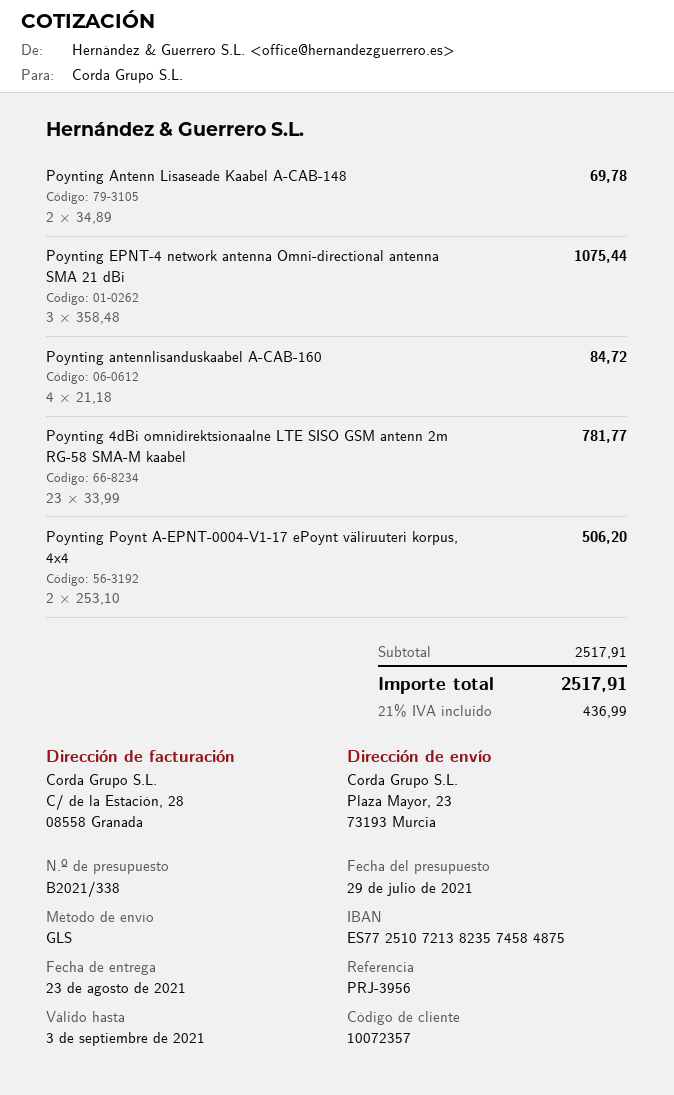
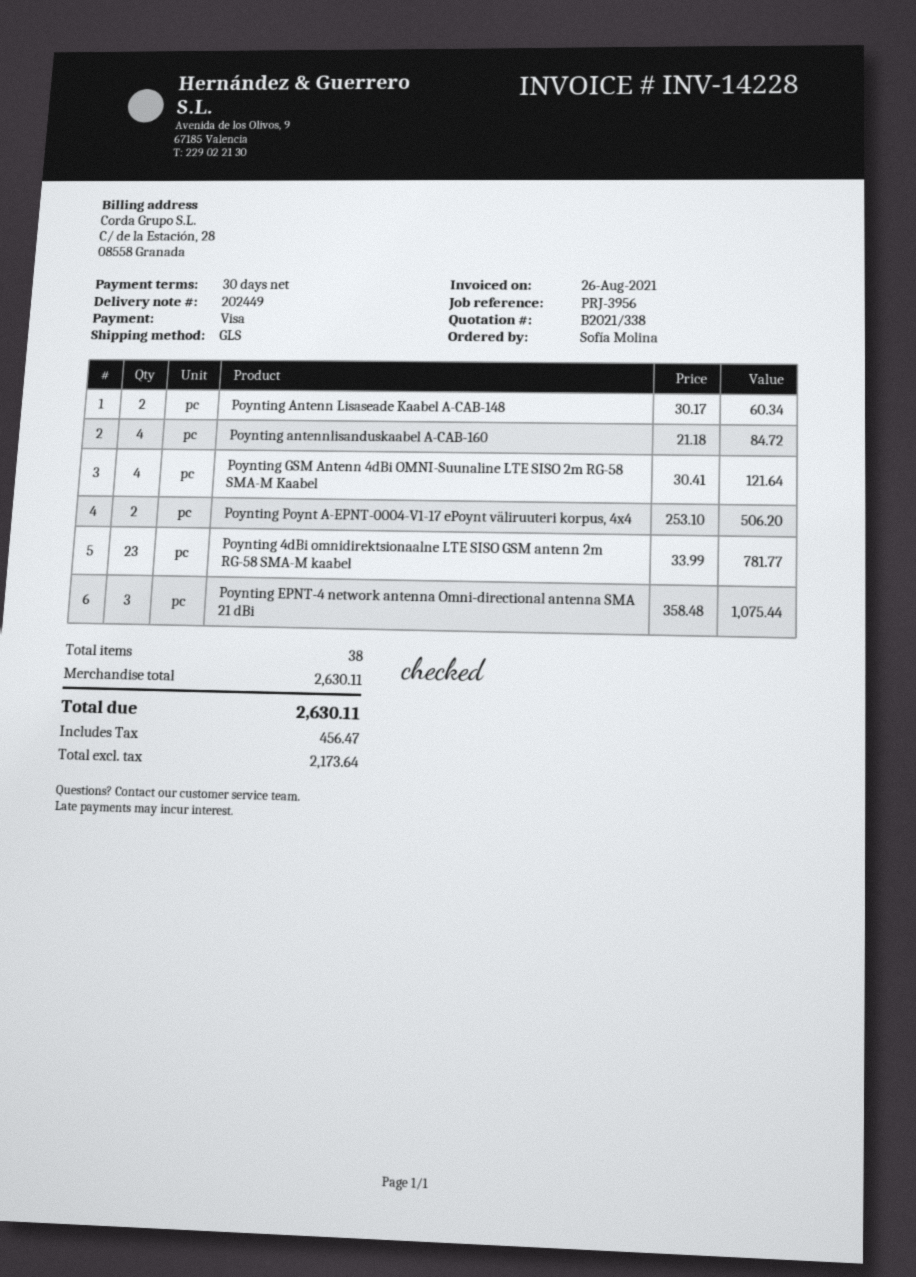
Poynting Antenn Lisaseade Kaabel A-CAB-148: 2 x 34.89 = 69.78 -> 2 x 30.17 = 60.34
Poynting GSM Antenn 4dBi OMNI-Suunaline LTE SISO 2m RG-58 SMA-M Kaabel: none -> 4 x 30.41 = 121.64
subtotal: 2517.91 -> 2630.11
tax: 436.99 -> 456.47
total: 2517.91 -> 2630.11

